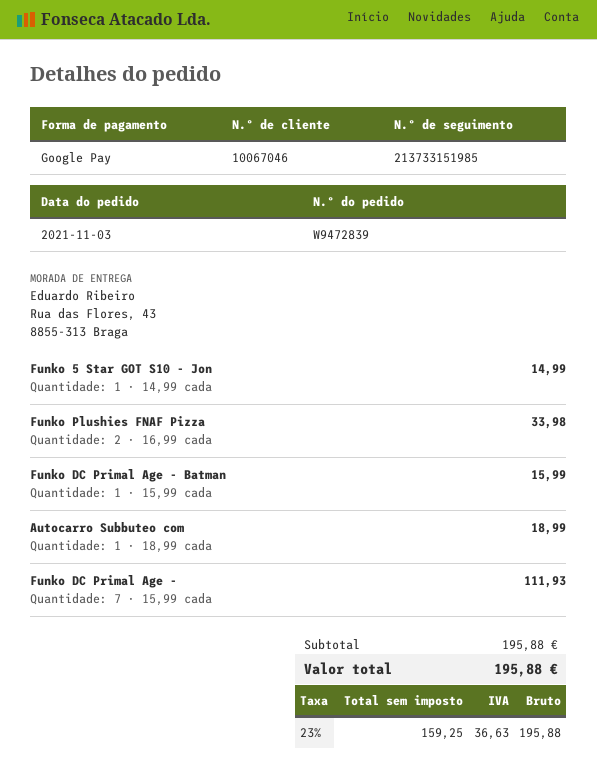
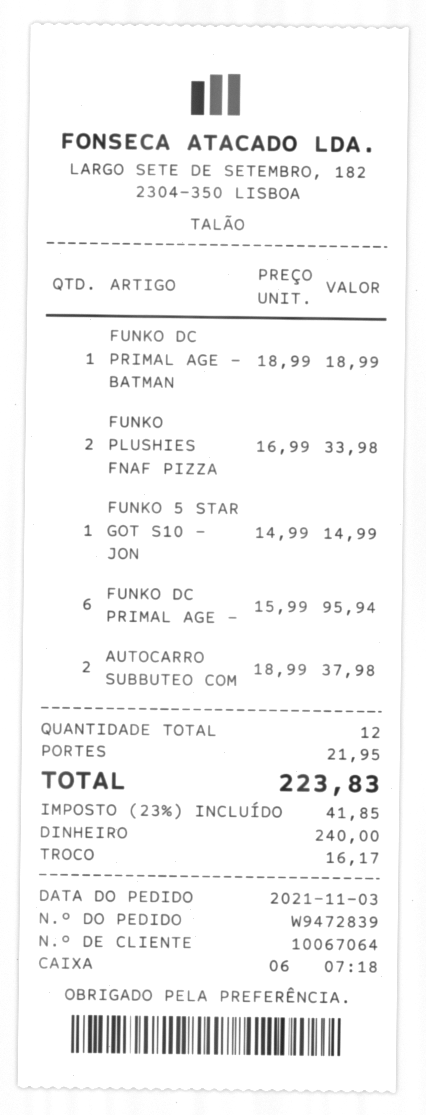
customer number: 10067046 -> 10067064
payment method: Google Pay -> cash
Funko DC Primal Age - Batman: 1 x 15.99 = 15.99 -> 1 x 18.99 = 18.99
Autocarro Subbuteo com: 1 x 18.99 = 18.99 -> 2 x 18.99 = 37.98
Funko DC Primal Age -: 7 x 15.99 = 111.93 -> 6 x 15.99 = 95.94
shipping: none -> 21.95
tax: 23% = 36.63 -> 23% = 41.85
total: 195.88 -> 223.83

